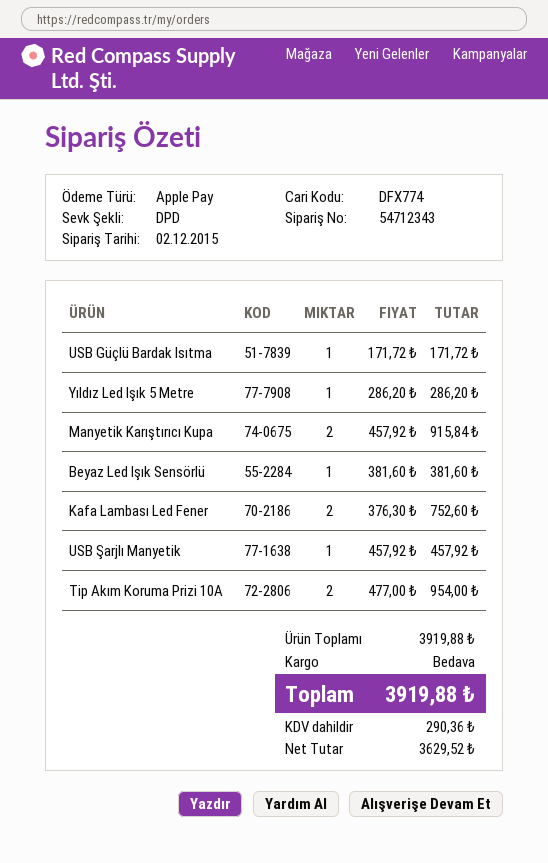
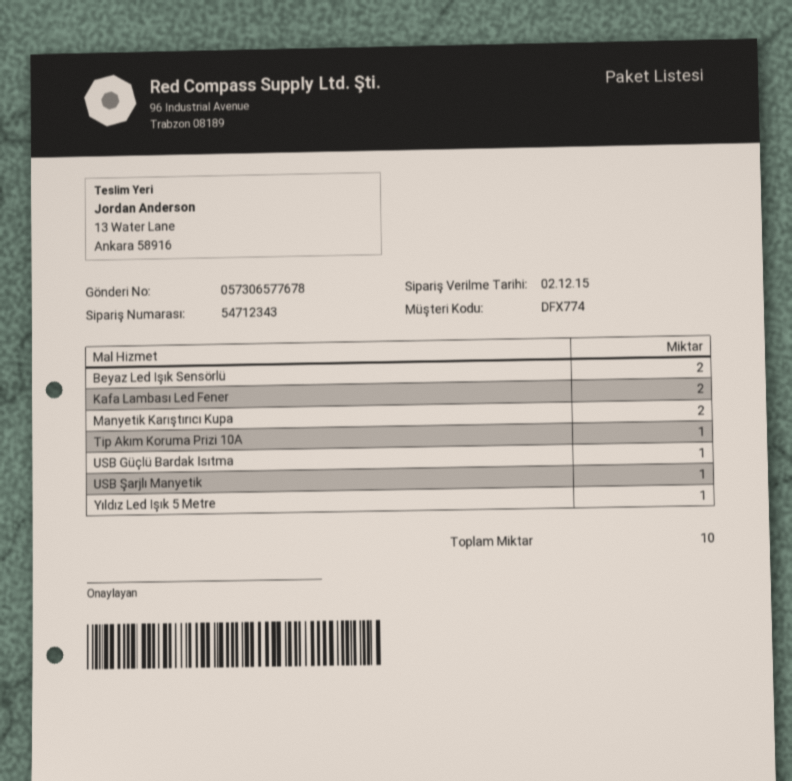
Beyaz Led Işık Sensörlü: 1 -> 2
Tip Akım Koruma Prizi 10A: 2 -> 1

